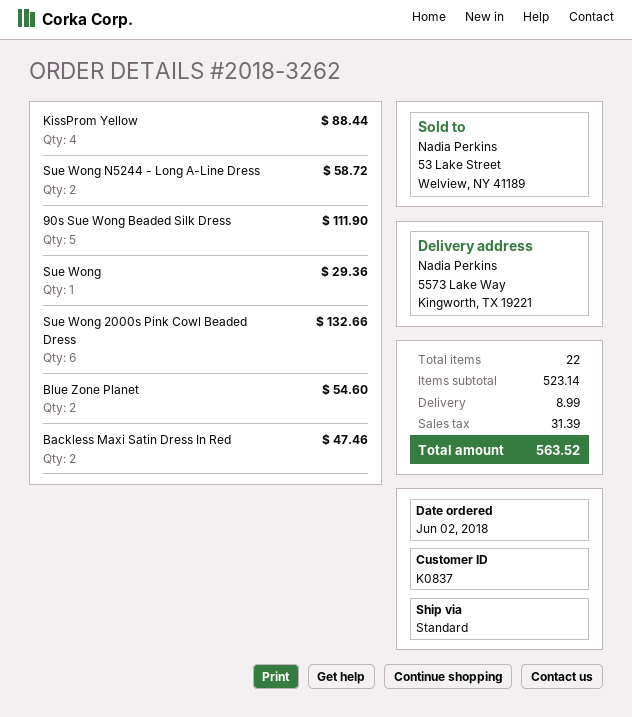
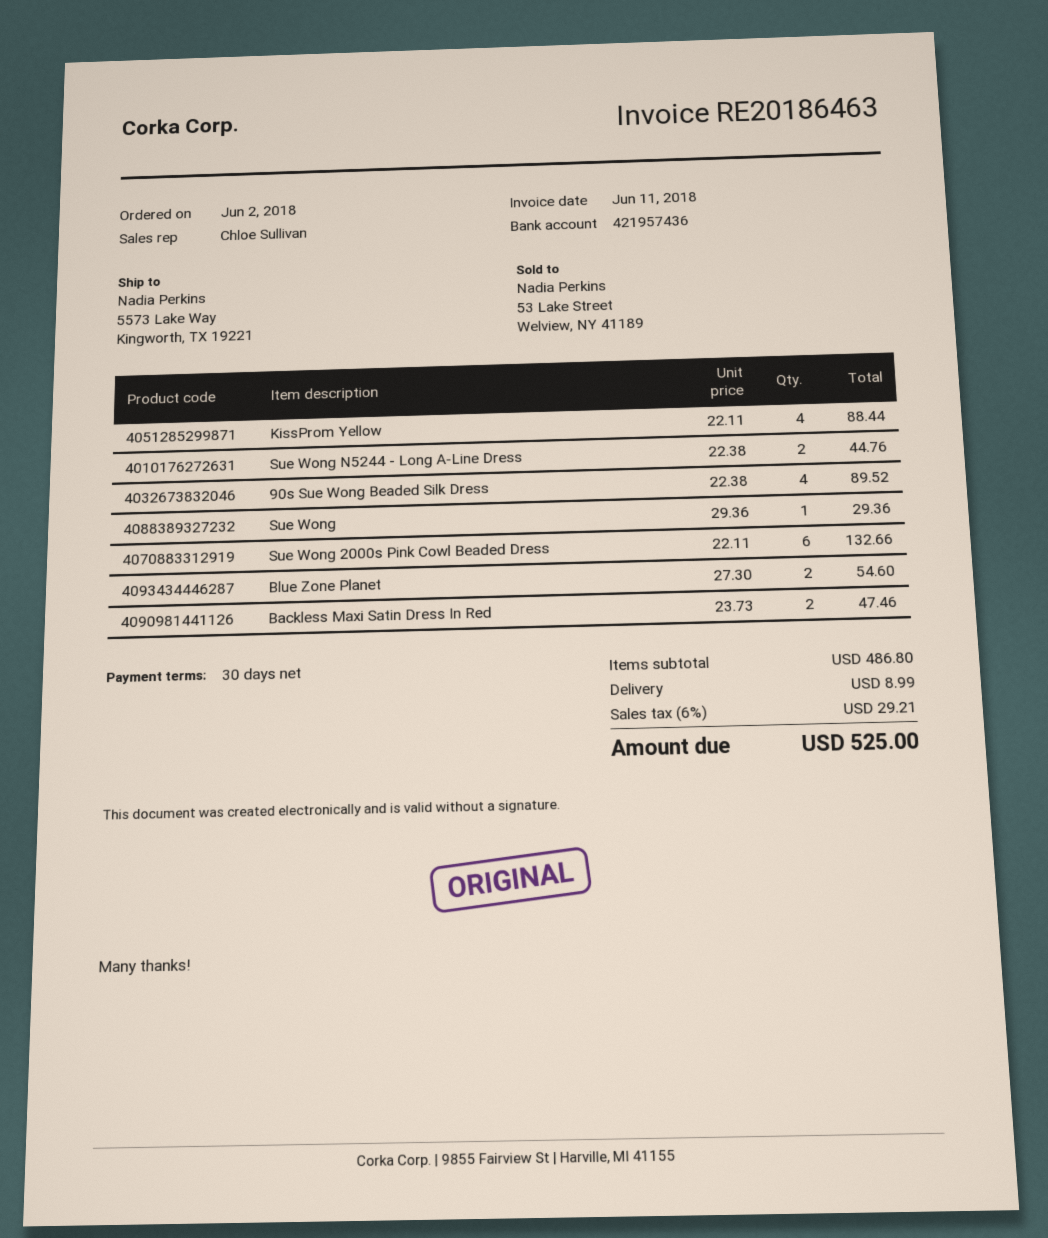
Sue Wong N5244 - Long A-Line Dress: 2 for 58.72 -> 2 for 44.76
90s Sue Wong Beaded Silk Dress: 5 for 111.90 -> 4 for 89.52
subtotal: 523.14 -> 486.80
tax: 31.39 -> 29.21
total: 563.52 -> 525.00

